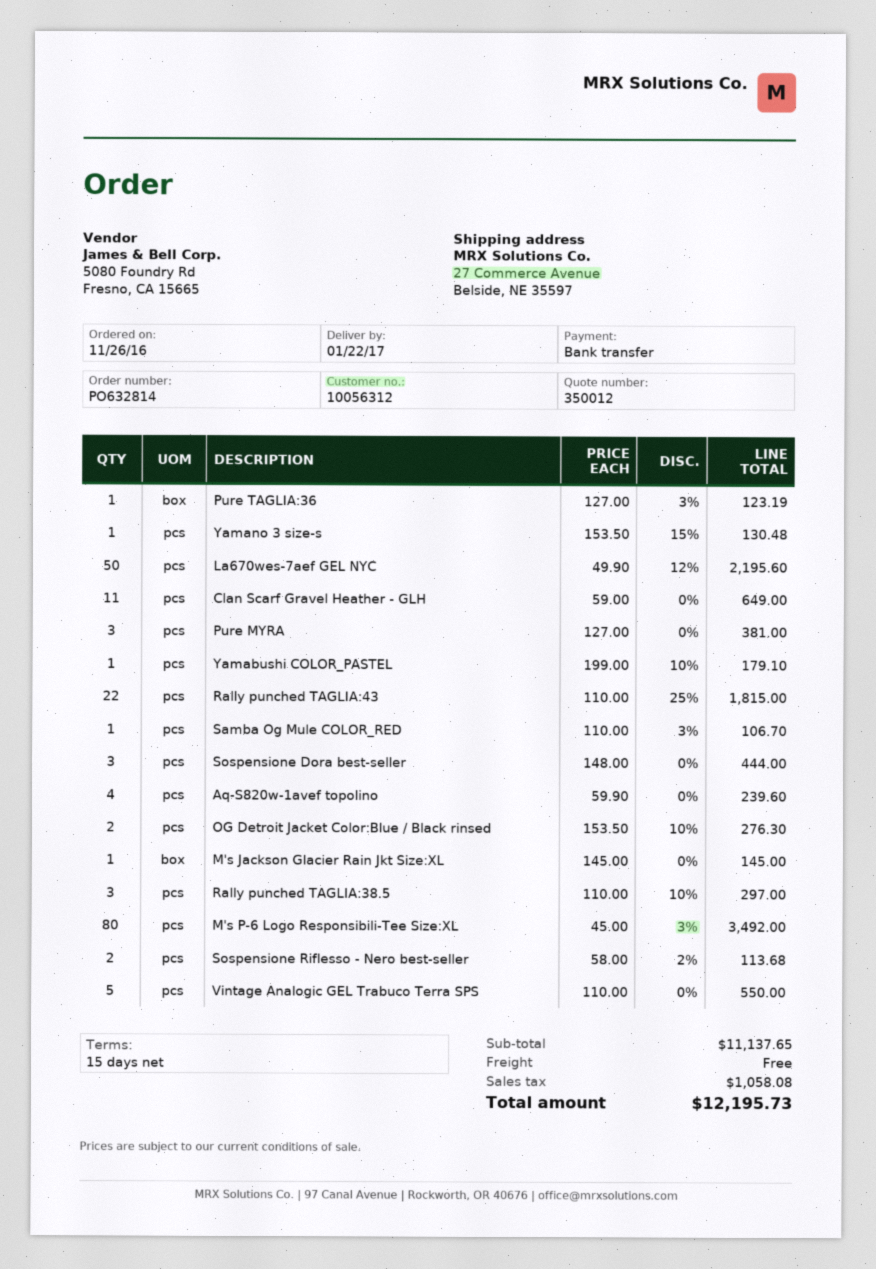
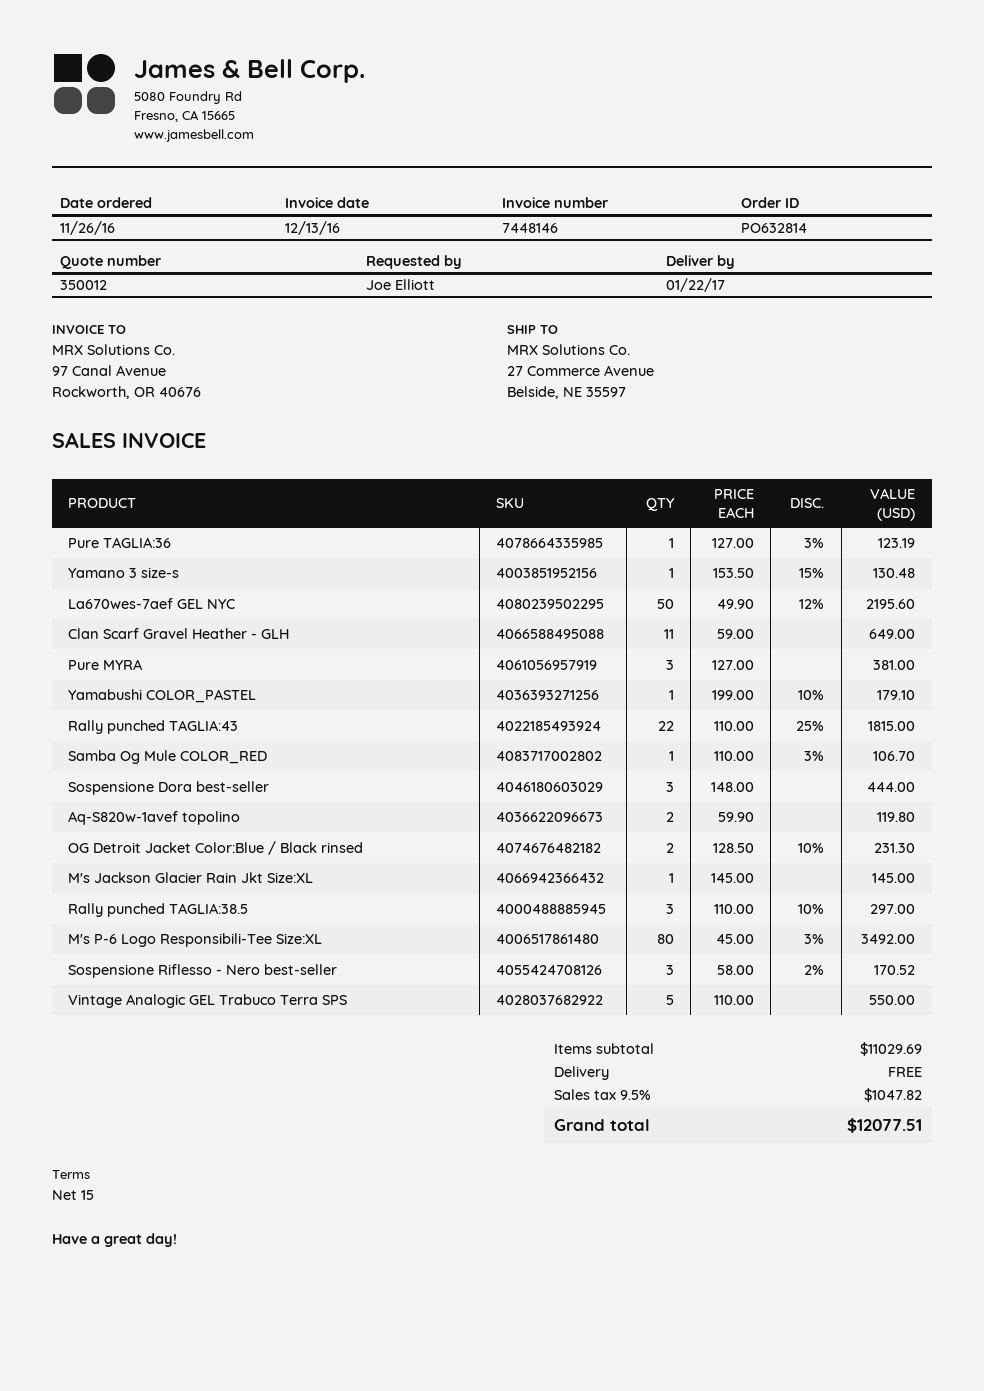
Aq-S820w-1avef topolino: 4 x 59.90 = 239.60 -> 2 x 59.90 = 119.80
OG Detroit Jacket Color:Blue / Black rinsed: 2 x 153.50 - 10% = 276.30 -> 2 x 128.50 - 10% = 231.30
Sospensione Riflesso - Nero best-seller: 2 x 58.00 - 2% = 113.68 -> 3 x 58.00 - 2% = 170.52
subtotal: 11137.65 -> 11029.69
tax: 1058.08 -> 1047.82
total: 12195.73 -> 12077.51

